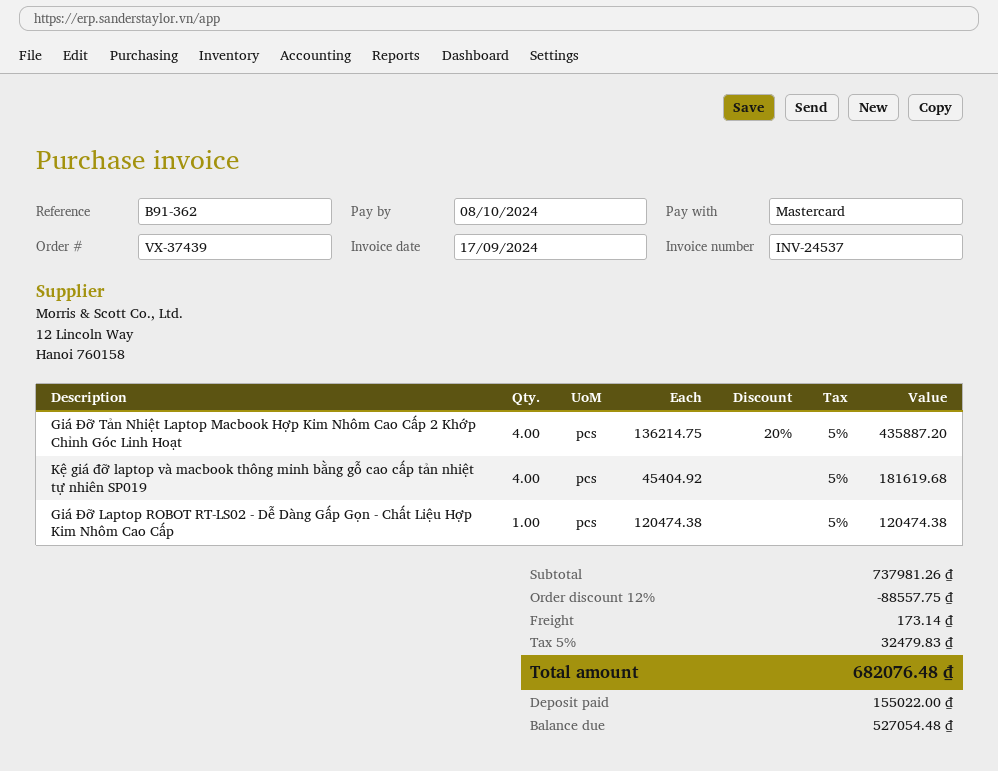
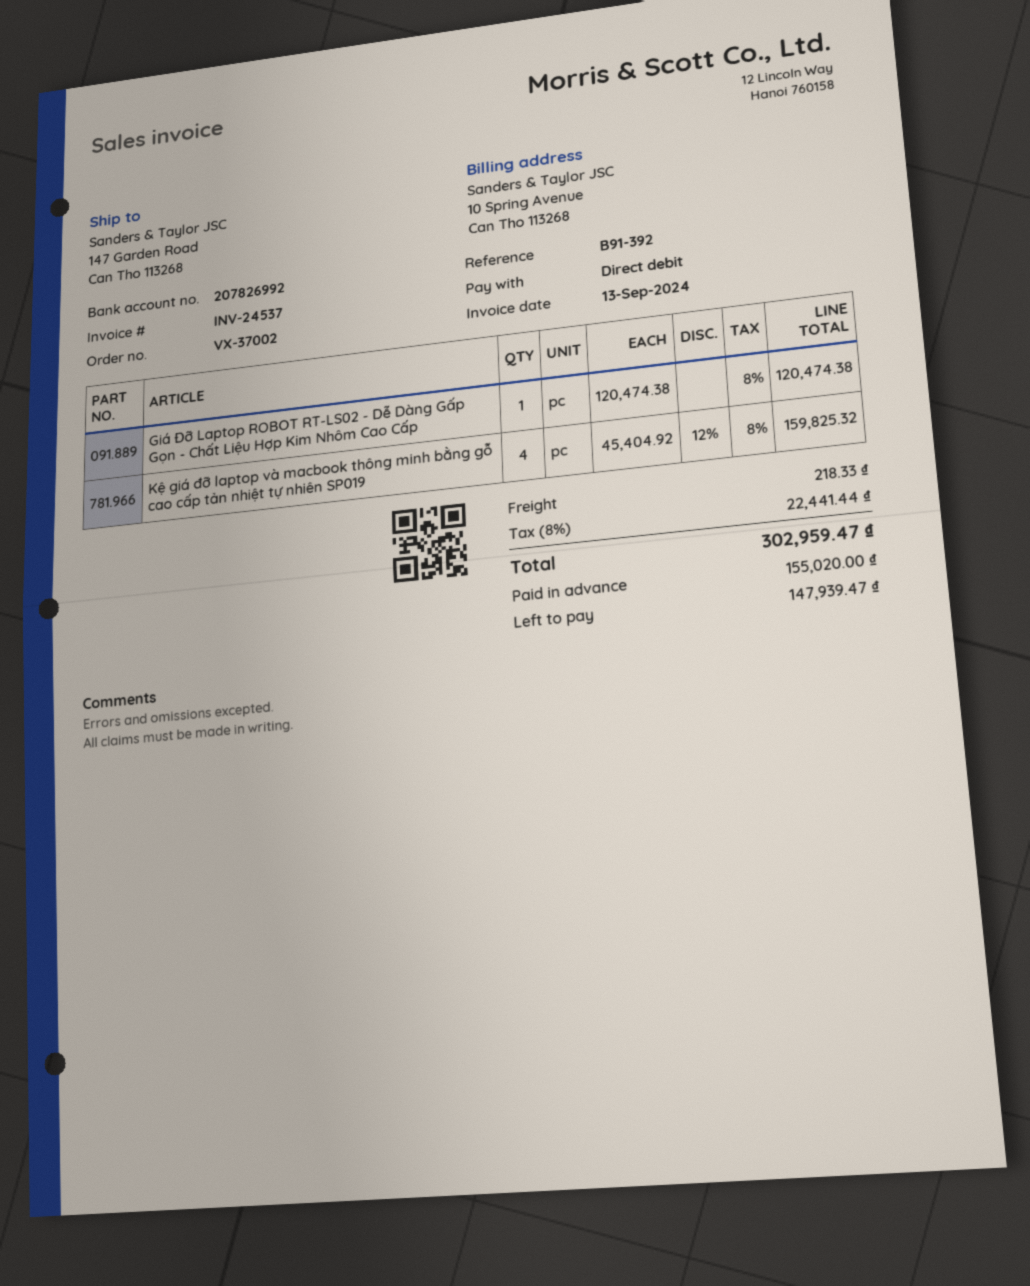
order number: VX-37439 -> VX-37002
invoice date: 2024-09-17 -> 2024-09-13
reference: B91-362 -> B91-392
payment method: Mastercard -> direct debit
Giá Đỡ Tản Nhiệt Laptop Macbook Hợp Kim Nhôm Cao Cấp 2 Khớp Chỉnh Góc Linh Hoạt: 4 x 136214.75 - 20% = 435887.20 -> none
Kệ giá đỡ laptop và macbook thông minh bằng gỗ cao cấp tản nhiệt tự nhiên SP019: 4 x 45404.92 = 181619.68 -> 4 x 45404.92 - 12% = 159825.32
discount: 12% = 88557.75 -> none
shipping: 173.14 -> 218.33
tax: 5% = 32479.83 -> 8% = 22441.44
total: 682076.48 -> 302959.47
deposit: 155022.00 -> 155020.00
balance: 527054.48 -> 147939.47

